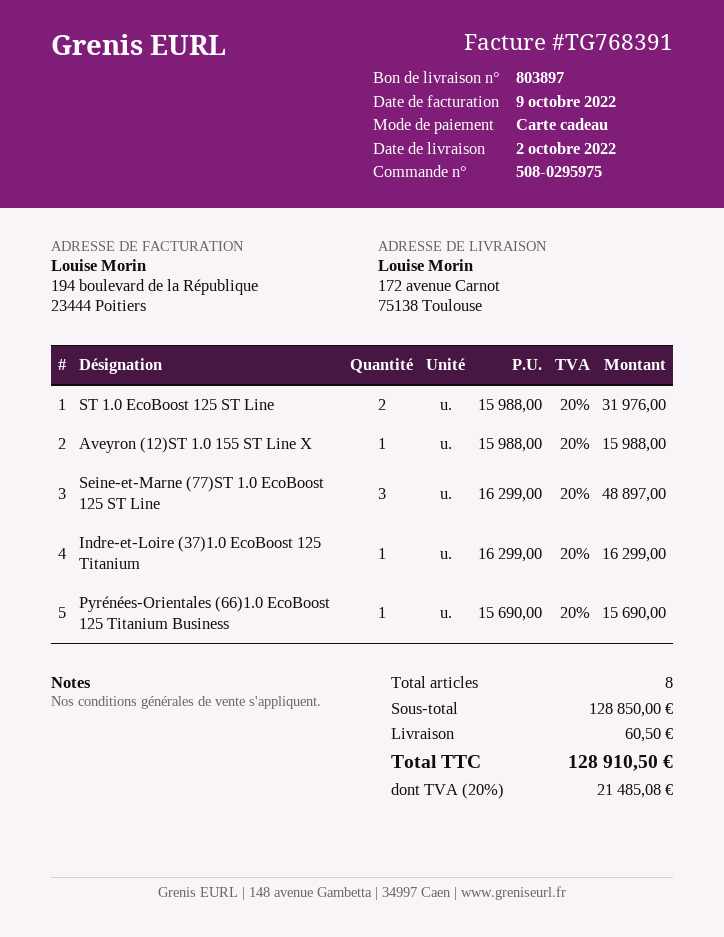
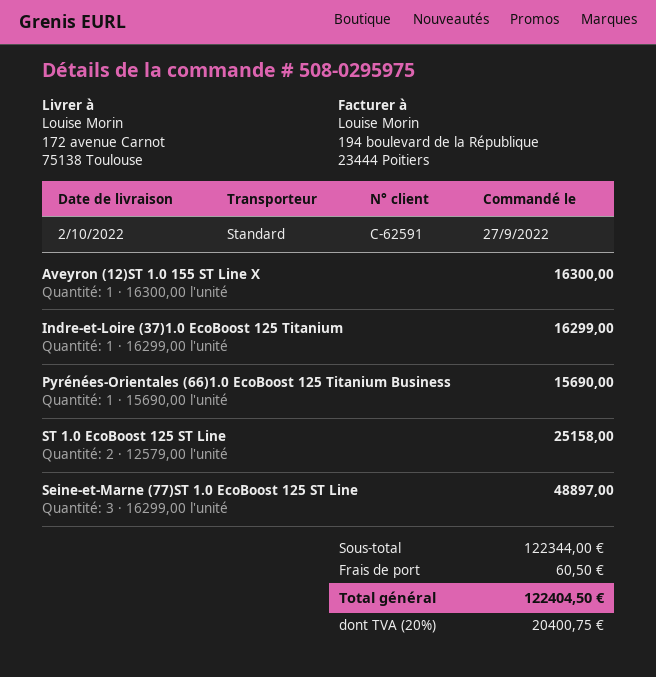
ST 1.0 EcoBoost 125 ST Line: 2 x 15988.00 = 31976.00 -> 2 x 12579.00 = 25158.00
Aveyron (12)ST 1.0 155 ST Line X: 1 x 15988.00 = 15988.00 -> 1 x 16300.00 = 16300.00
subtotal: 128850.00 -> 122344.00
tax: 20% = 21485.08 -> 20% = 20400.75
total: 128910.50 -> 122404.50

